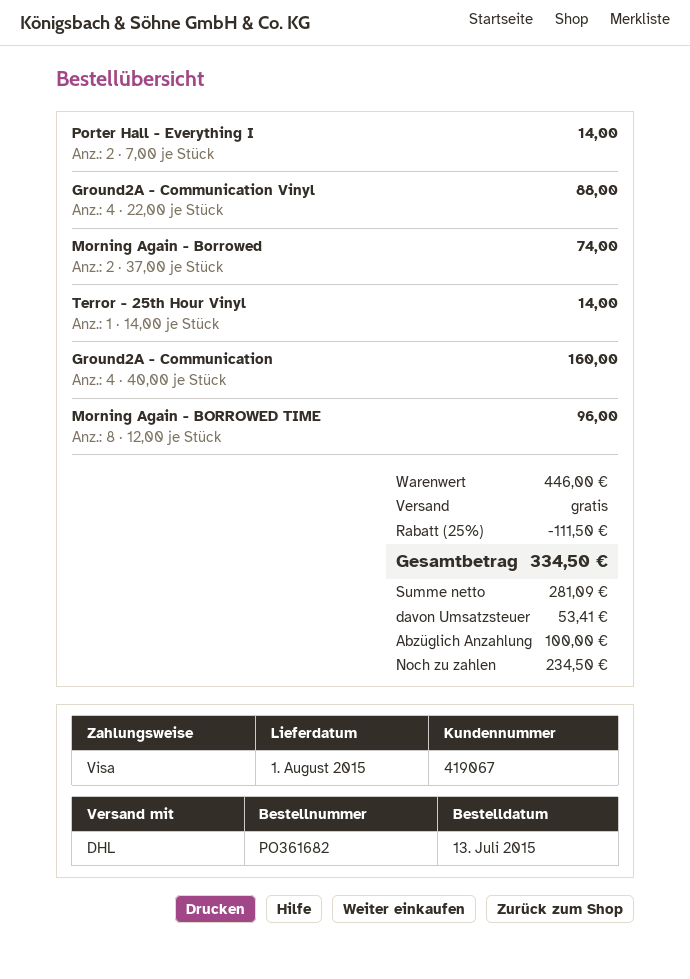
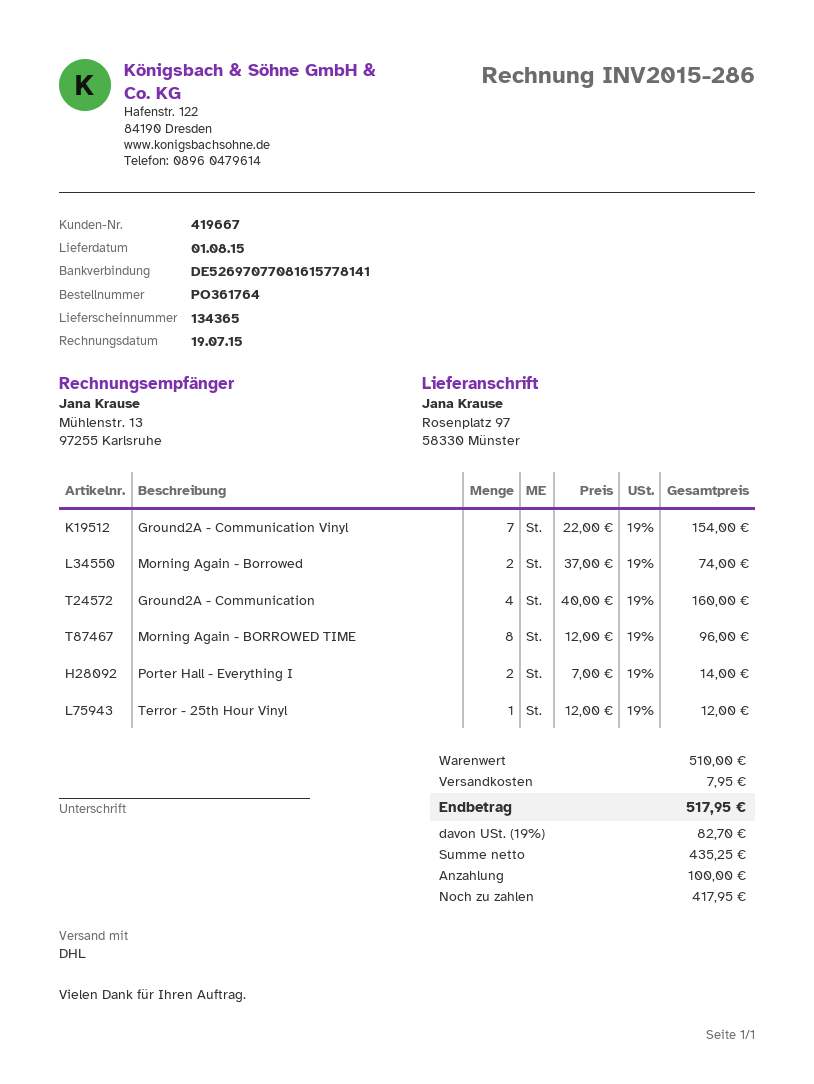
order number: PO361682 -> PO361764
customer number: 419067 -> 419667
Ground2A - Communication Vinyl: 4 x 22.00 = 88.00 -> 7 x 22.00 = 154.00
Terror - 25th Hour Vinyl: 1 x 14.00 = 14.00 -> 1 x 12.00 = 12.00
subtotal: 446.00 -> 510.00
discount: 25% = 111.50 -> none
shipping: 0.00 -> 7.95
net: 281.09 -> 435.25
tax: 53.41 -> 82.70
total: 334.50 -> 517.95
balance: 234.50 -> 417.95

